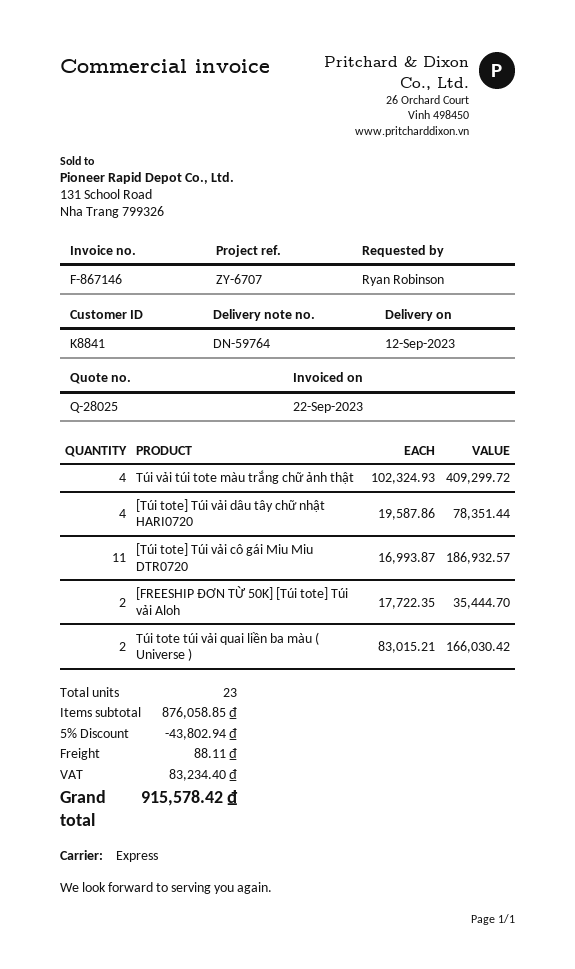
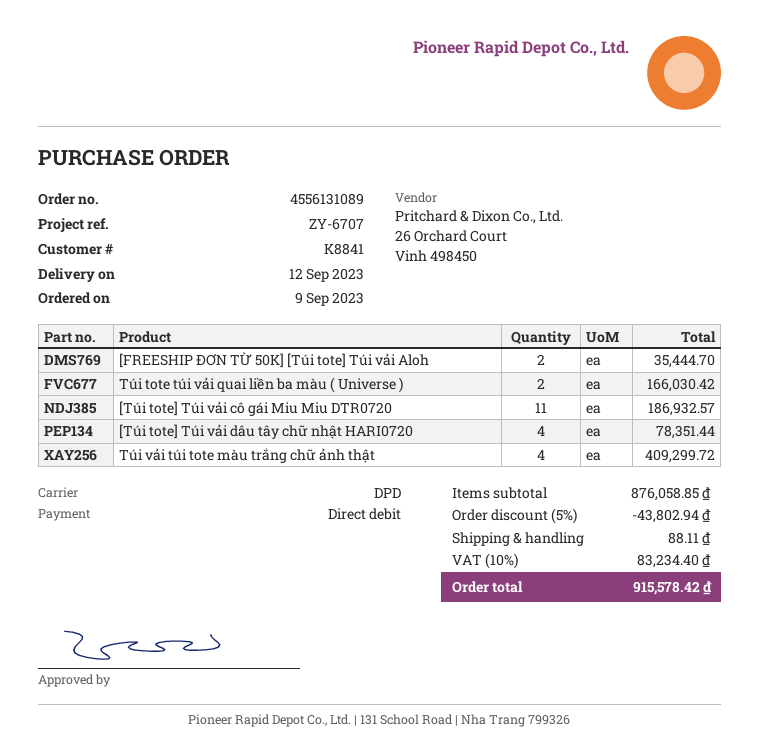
shipping method: express -> DPD

